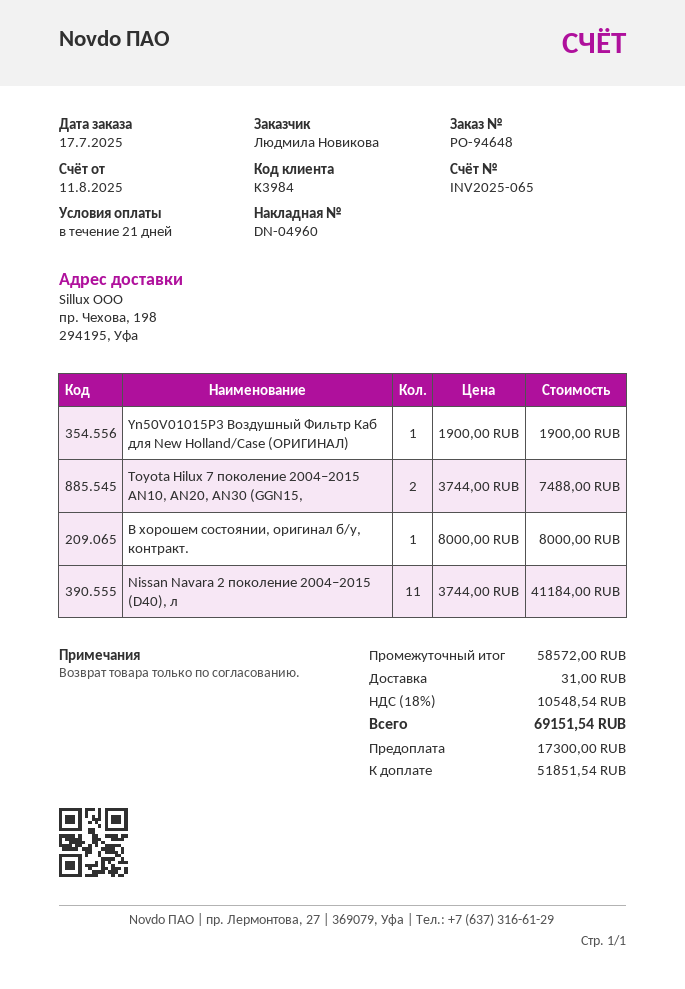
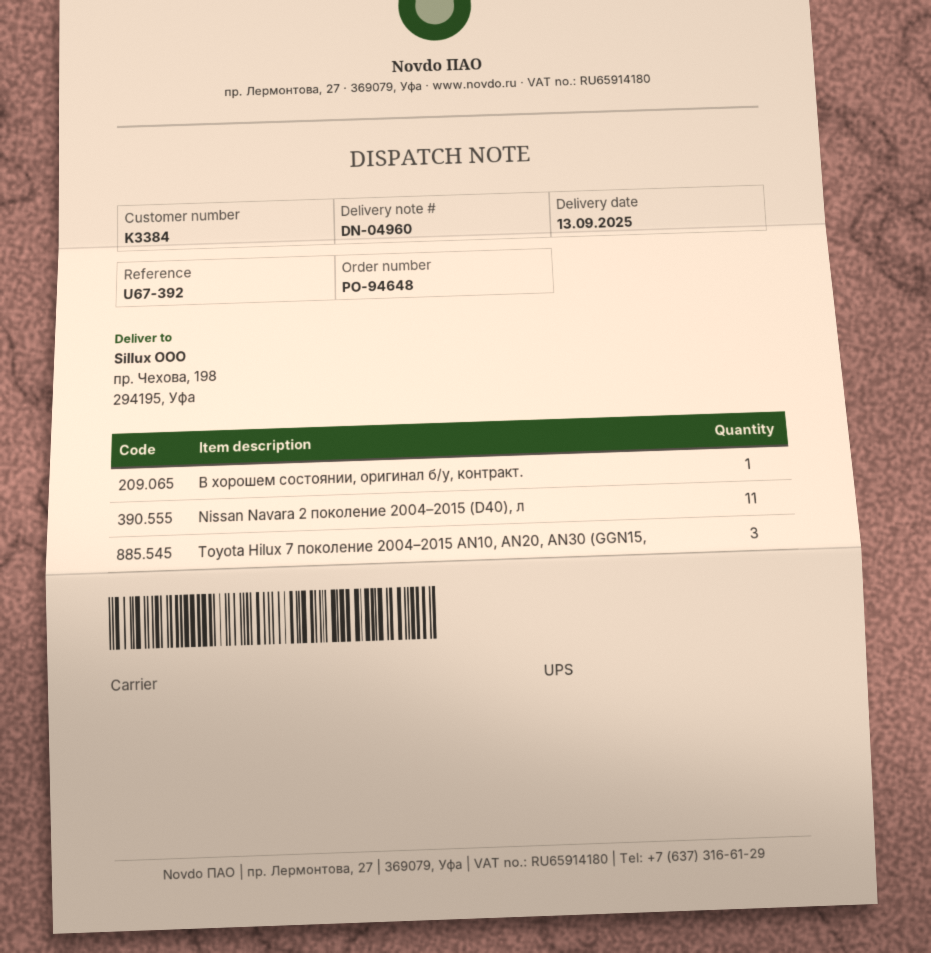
customer number: K3984 -> K3384
Yn50V01015P3 Воздушный Фильтр Каб для New Holland/Case (ОРИГИНАЛ): 1 -> none
Toyota Hilux 7 поколение 2004–2015 AN10, AN20, AN30 (GGN15,: 2 -> 3

